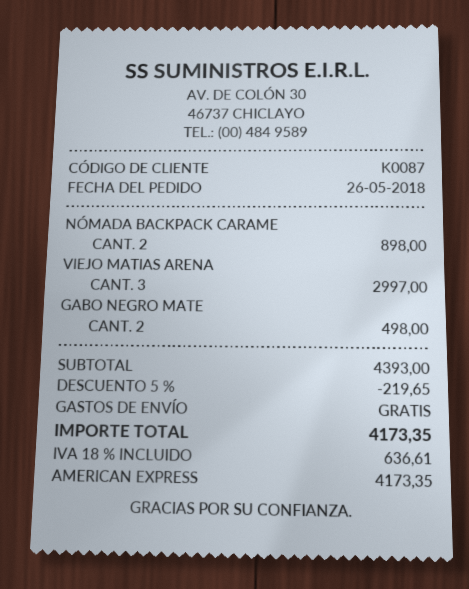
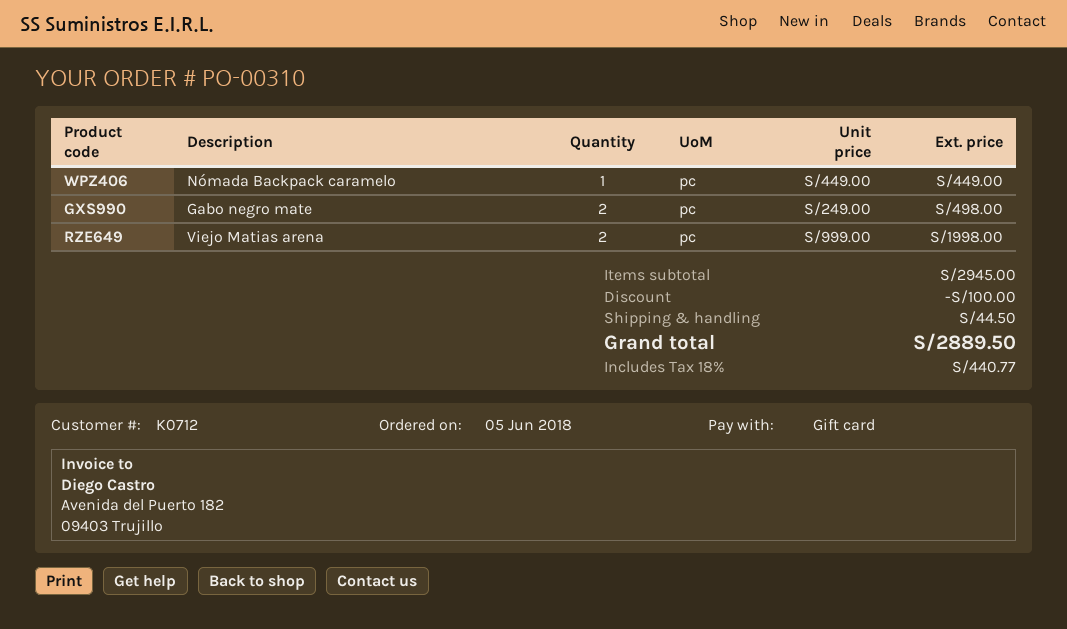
order date: 2018-05-26 -> 2018-06-05
customer number: K0087 -> K0712
payment method: American Express -> gift card
NÓMADA BACKPACK CARAME: 2 for 898.00 -> 1 for 449.00
VIEJO MATIAS ARENA: 3 for 2997.00 -> 2 for 1998.00
subtotal: 4393.00 -> 2945.00
discount: 219.65 -> 100.00
shipping: 0.00 -> 44.50
tax: 18% = 636.61 -> 18% = 440.77
total: 4173.35 -> 2889.50

